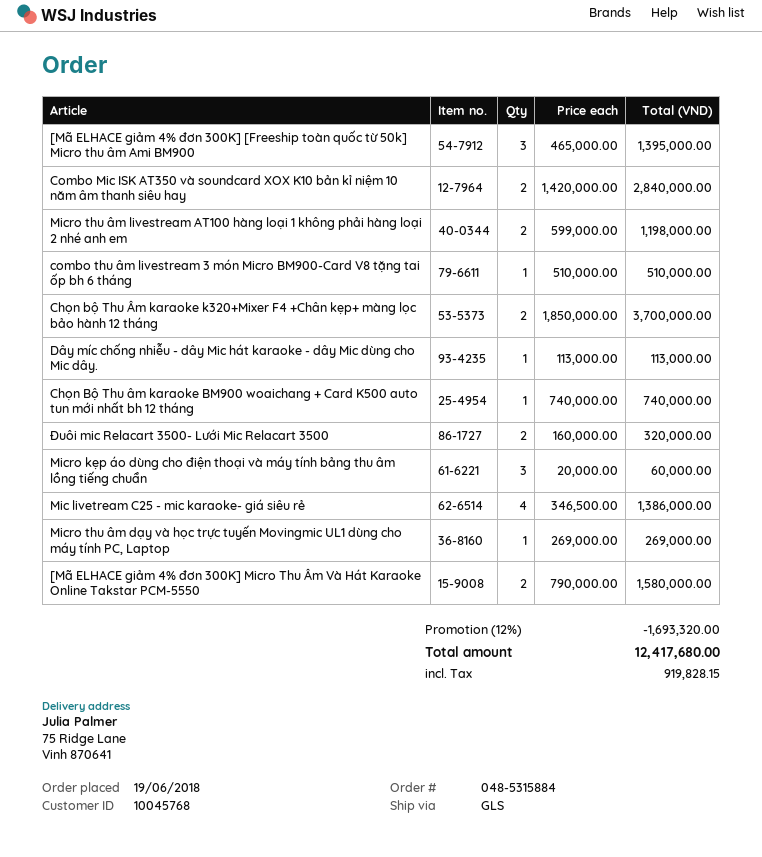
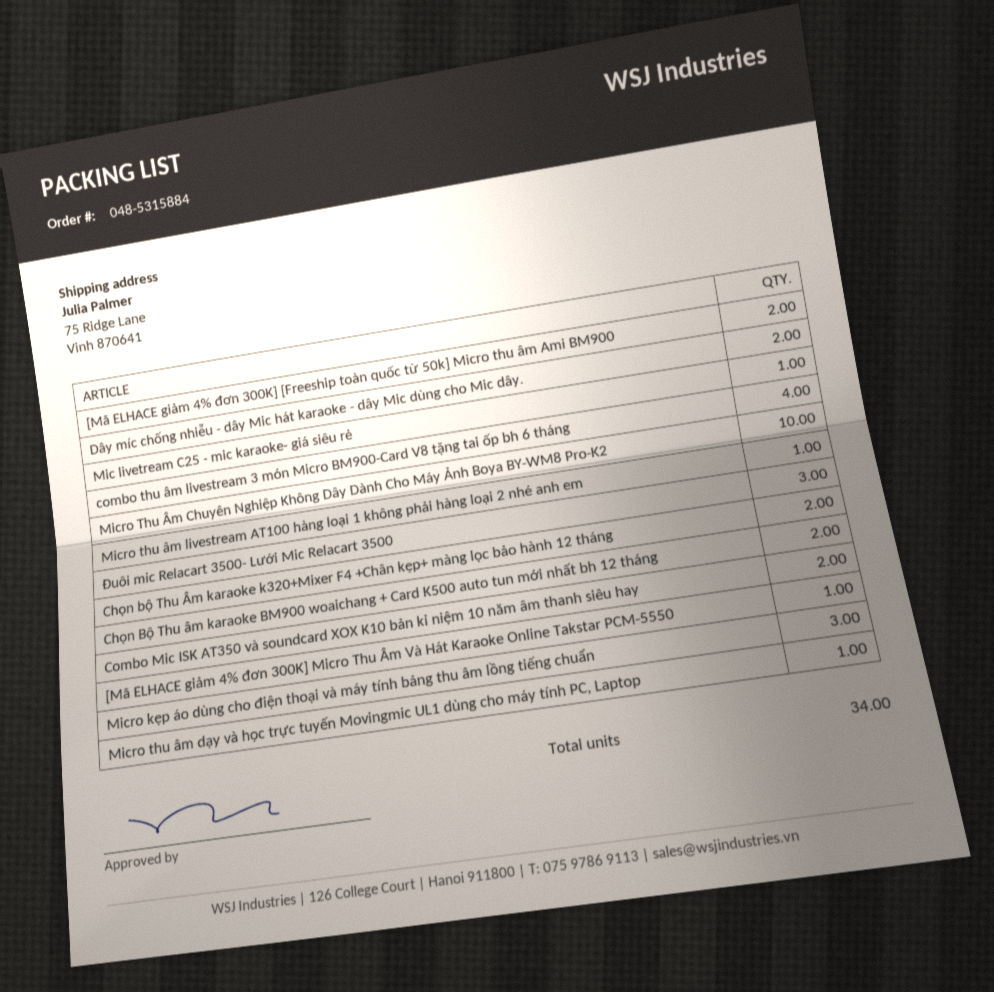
[Mã ELHACE giảm 4% đơn 300K] [Freeship toàn quốc từ 50k] Micro thu âm Ami BM900: 3 -> 2
Micro thu âm livestream AT100 hàng loại 1 không phải hàng loại 2 nhé anh em: 2 -> 1
combo thu âm livestream 3 món Micro BM900-Card V8 tặng tai ốp bh 6 tháng: 1 -> 4
Dây míc chống nhiễu - dây Mic hát karaoke - dây Mic dùng cho Mic dây.: 1 -> 2
Chọn Bộ Thu âm karaoke BM900 woaichang + Card K500 auto tun mới nhất bh 12 tháng: 1 -> 2
Đuôi mic Relacart 3500- Lưới Mic Relacart 3500: 2 -> 3
Mic livetream C25 - mic karaoke- giá siêu rẻ: 4 -> 1
[Mã ELHACE giảm 4% đơn 300K] Micro Thu Âm Và Hát Karaoke Online Takstar PCM-5550: 2 -> 1
Micro Thu Âm Chuyên Nghiệp Không Dây Dành Cho Máy Ảnh Boya BY-WM8 Pro-K2: none -> 10

